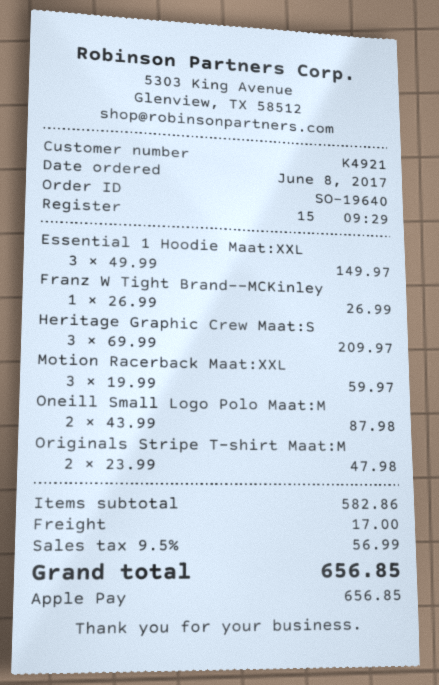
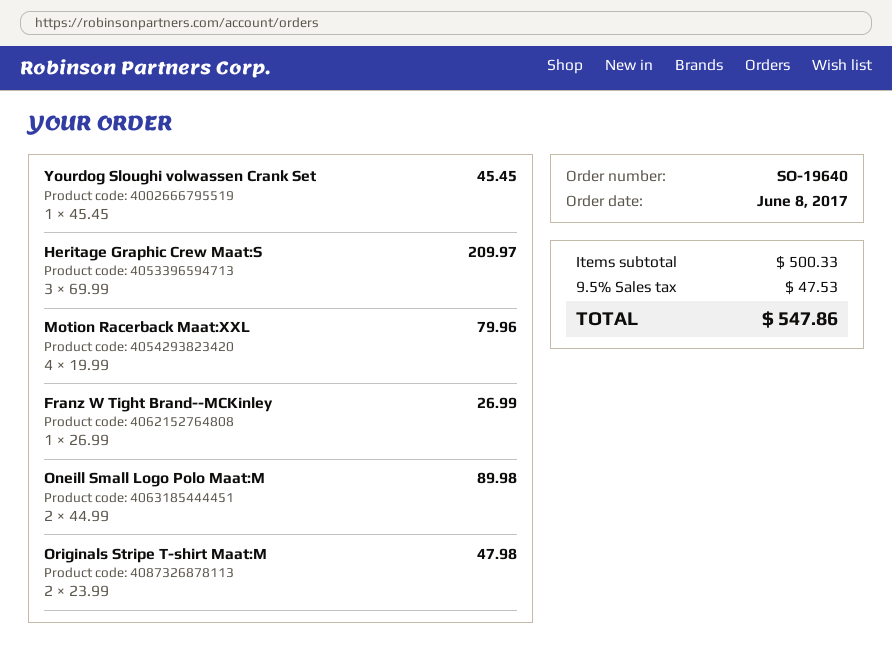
Essential 1 Hoodie Maat:XXL: 3 x 49.99 = 149.97 -> none
Motion Racerback Maat:XXL: 3 x 19.99 = 59.97 -> 4 x 19.99 = 79.96
Oneill Small Logo Polo Maat:M: 2 x 43.99 = 87.98 -> 2 x 44.99 = 89.98
Yourdog Sloughi volwassen Crank Set: none -> 1 x 45.45 = 45.45
subtotal: 582.86 -> 500.33
shipping: 17.00 -> none
tax: 9.5% = 56.99 -> 9.5% = 47.53
total: 656.85 -> 547.86

